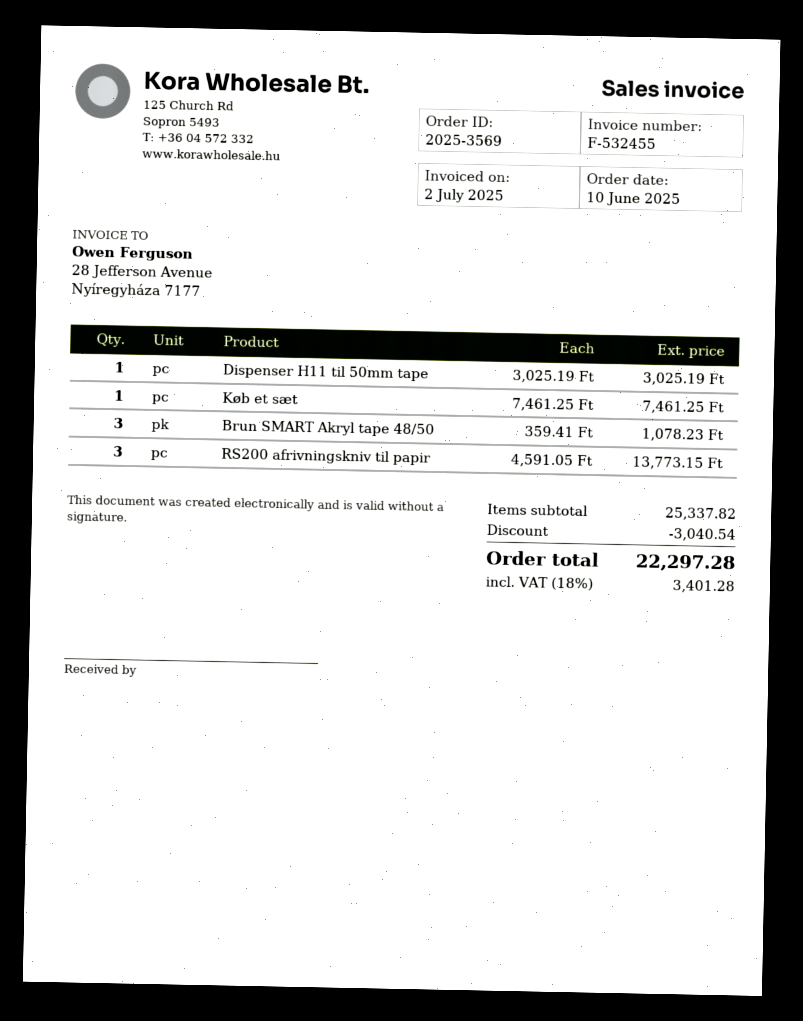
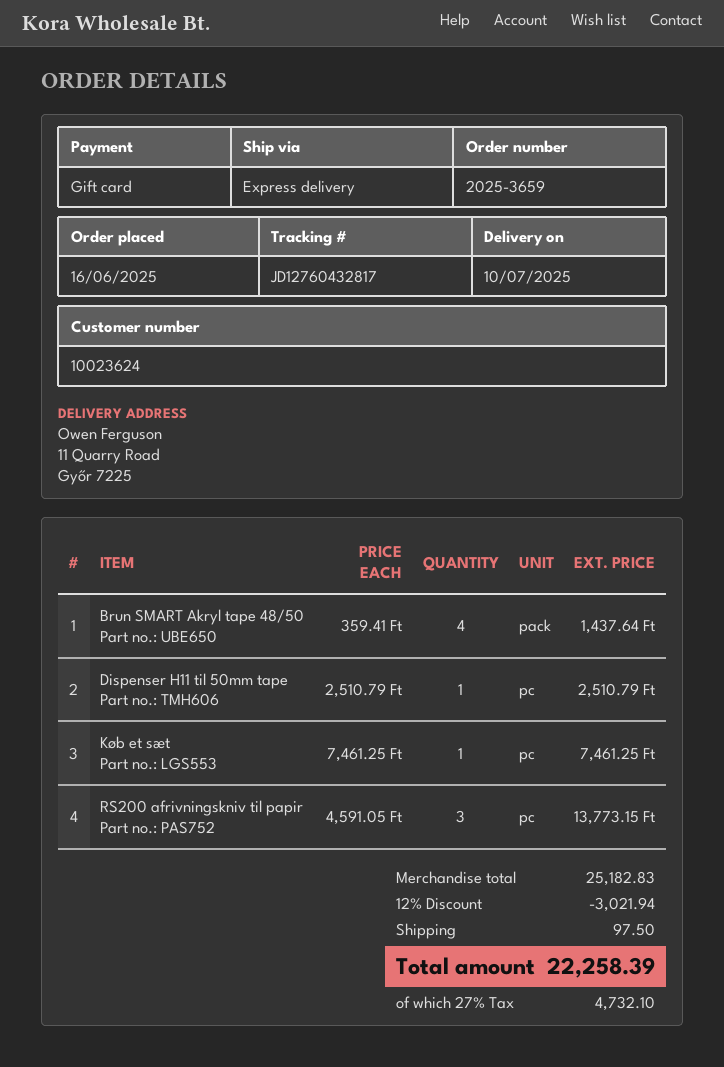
order number: 2025-3569 -> 2025-3659
order date: 2025-06-10 -> 2025-06-16
Dispenser H11 til 50mm tape: 1 x 3025.19 = 3025.19 -> 1 x 2510.79 = 2510.79
Brun SMART Akryl tape 48/50: 3 x 359.41 = 1078.23 -> 4 x 359.41 = 1437.64
subtotal: 25337.82 -> 25182.83
discount: 3040.54 -> 3021.94
shipping: none -> 97.50
tax: 18% = 3401.28 -> 27% = 4732.10
total: 22297.28 -> 22258.39

